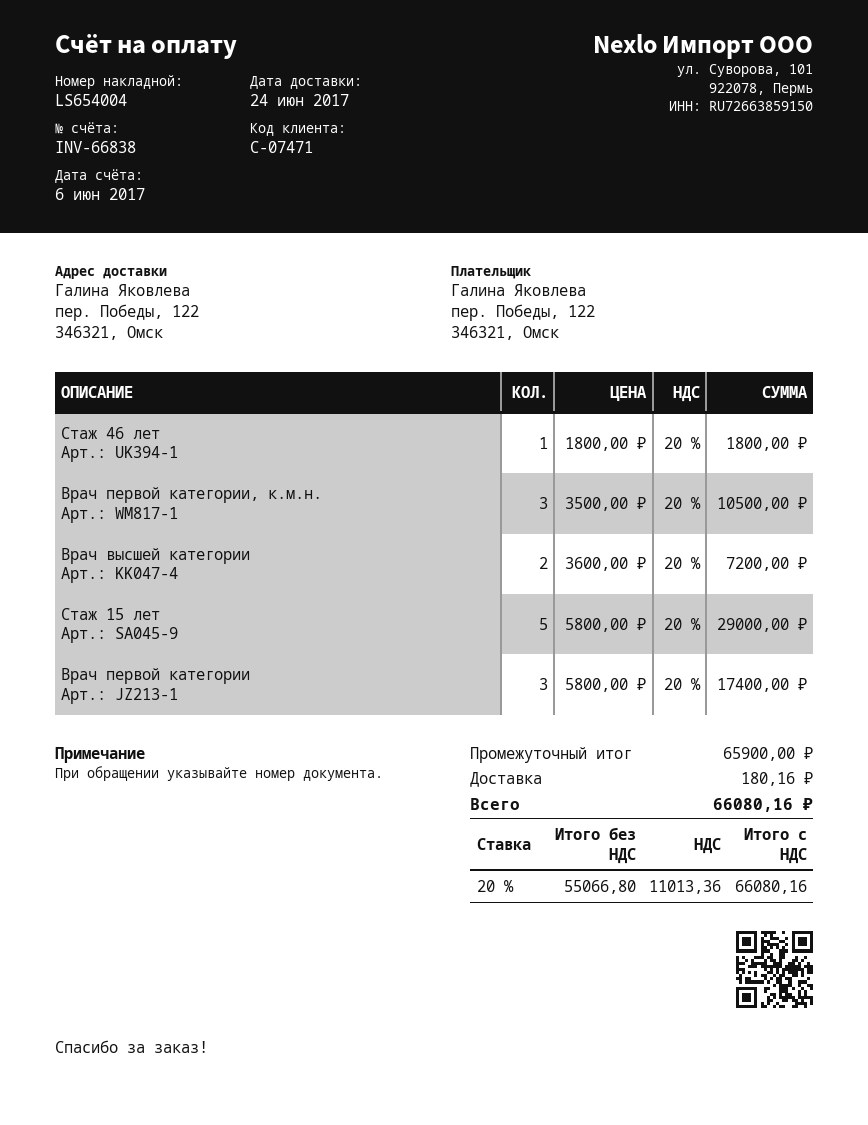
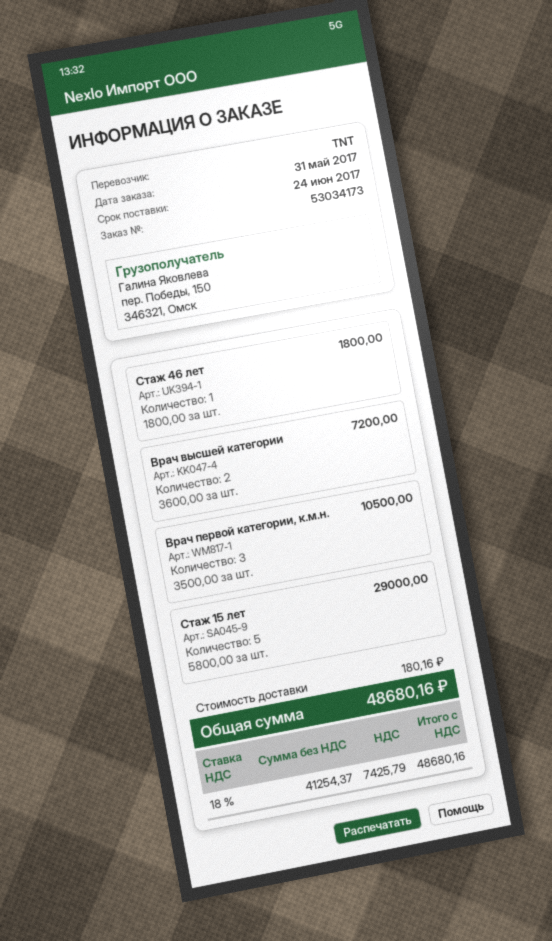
ship to: пер. Победы, 122, 346321, Омск -> пер. Победы, 150, 346321, Омск
Врач первой категории: 3 x 5800.00 = 17400.00 -> none
net: 55066.80 -> 41254.37
tax: 20% = 11013.36 -> 18% = 7425.79
total: 66080.16 -> 48680.16

